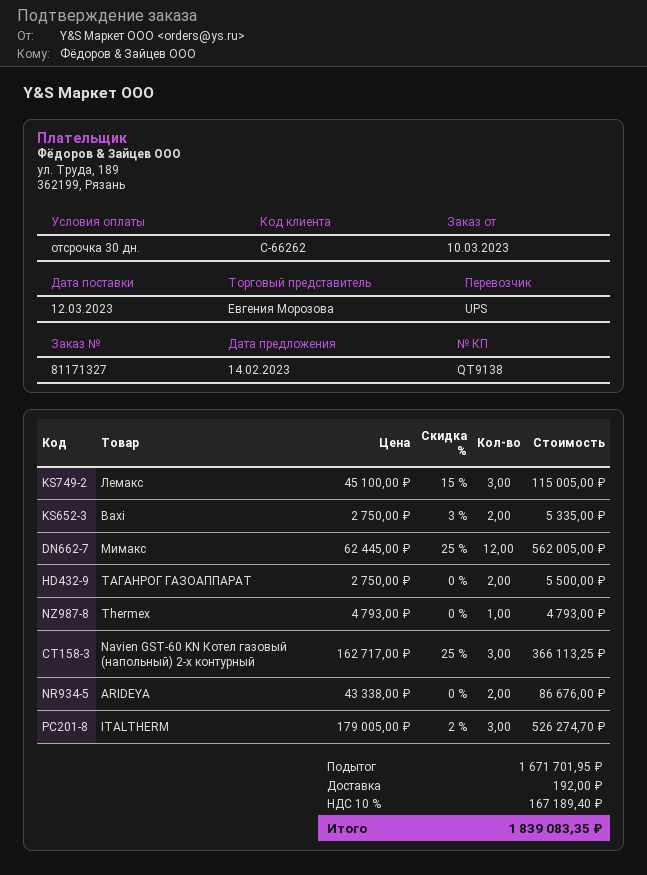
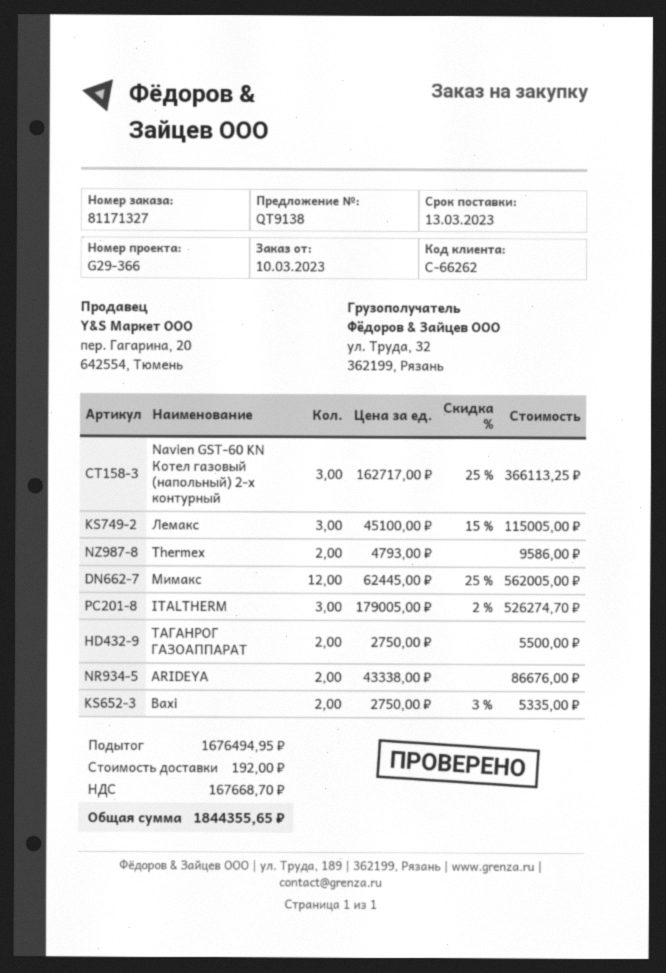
delivery date: 2023-03-12 -> 2023-03-13
Thermex: 1 x 4793.00 = 4793.00 -> 2 x 4793.00 = 9586.00
subtotal: 1671701.95 -> 1676494.95
tax: 167189.40 -> 167668.70
total: 1839083.35 -> 1844355.65

